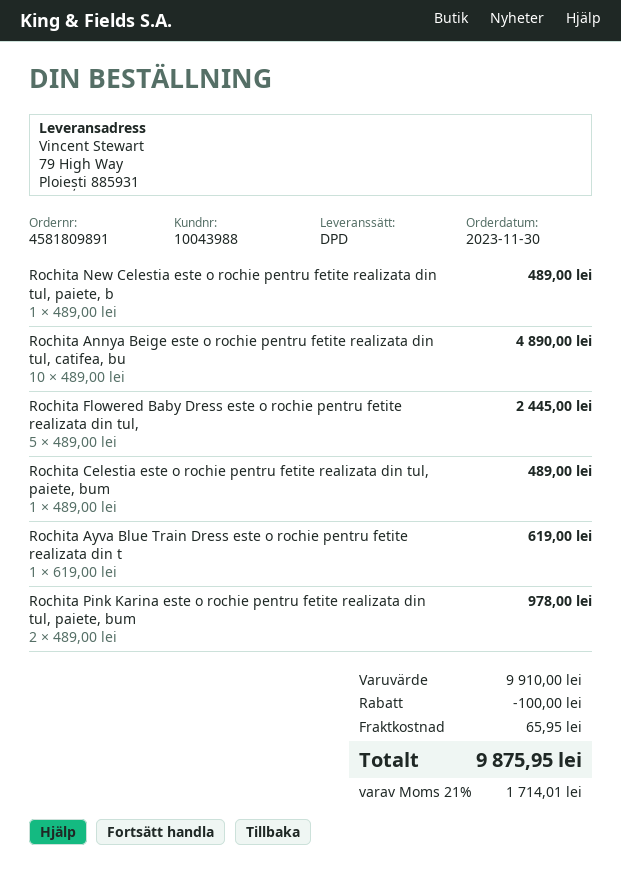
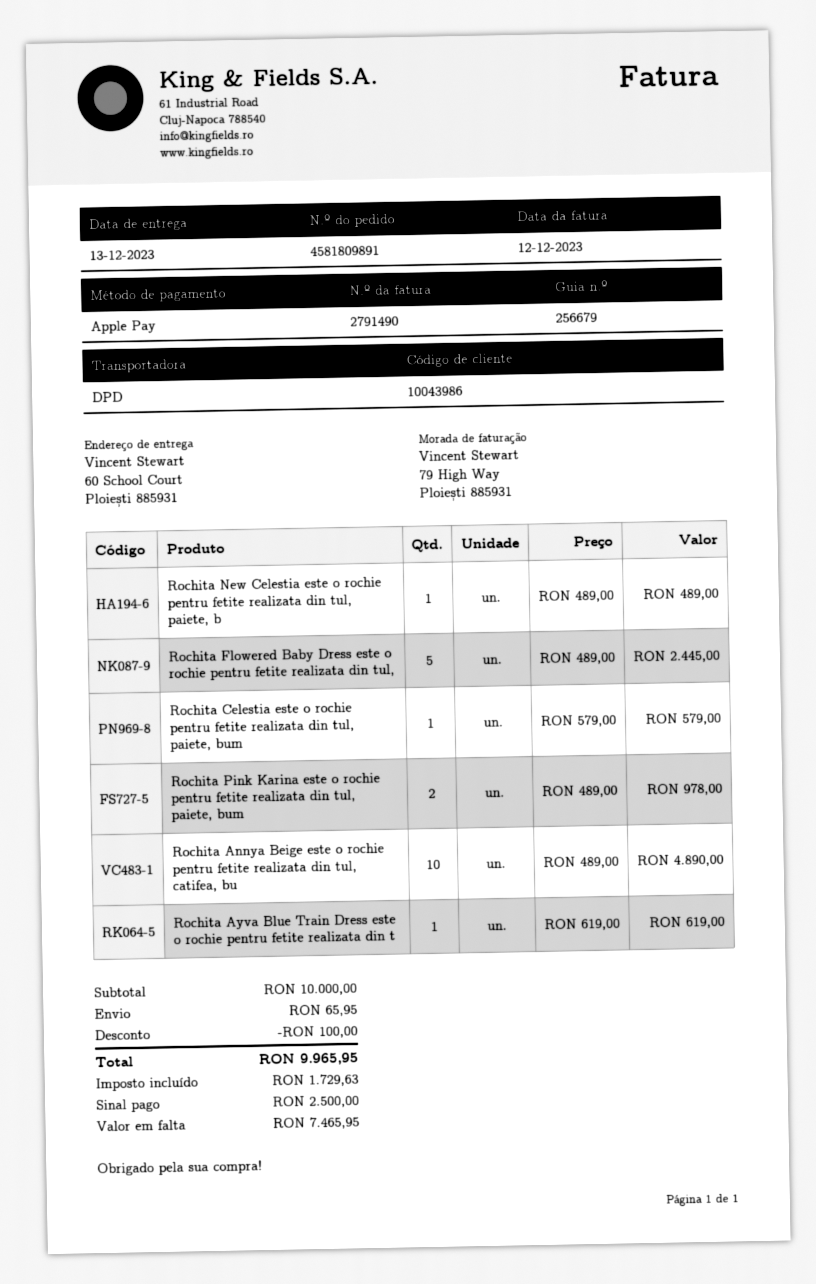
customer number: 10043988 -> 10043986
ship to: 79 High Way, Ploiești 885931 -> 60 School Court, Ploiești 885931
Rochita Celestia este o rochie pentru fetite realizata din tul, paiete, bum: 1 x 489.00 = 489.00 -> 1 x 579.00 = 579.00
subtotal: 9910.00 -> 10000.00
tax: 1714.01 -> 1729.63
total: 9875.95 -> 9965.95

